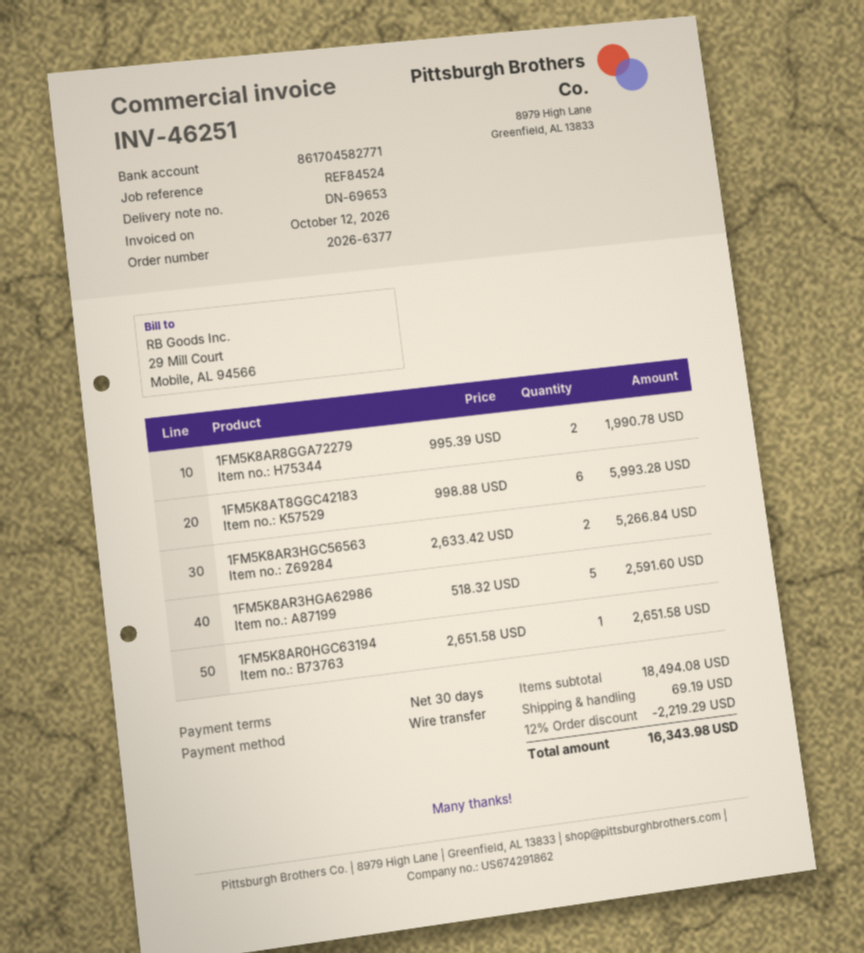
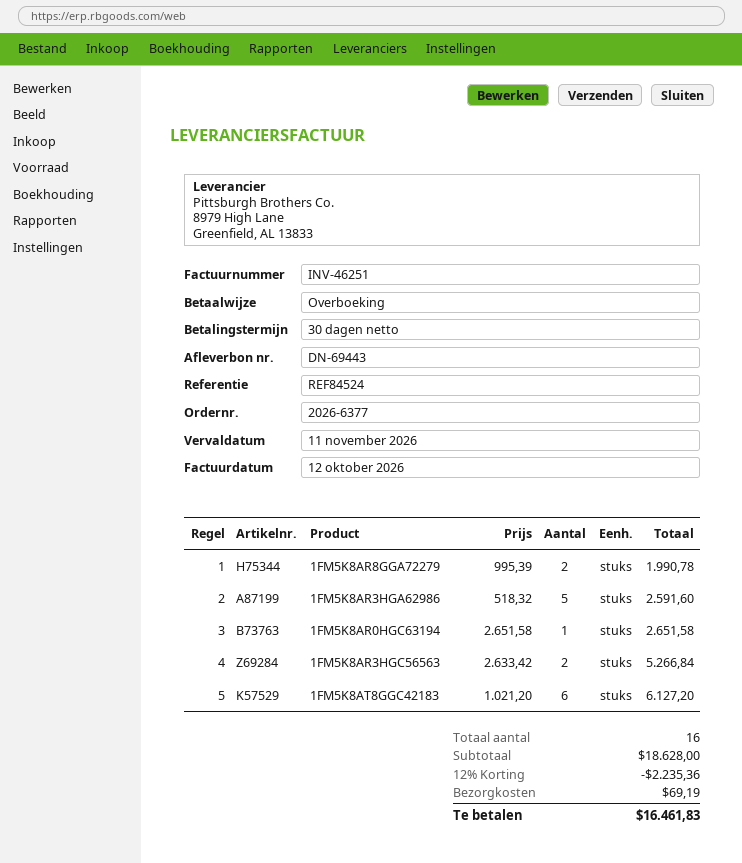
delivery note number: DN-69653 -> DN-69443
1FM5K8AT8GGC42183: 6 x 998.88 = 5993.28 -> 6 x 1021.20 = 6127.20
subtotal: 18494.08 -> 18628.00
discount: 12% = 2219.29 -> 12% = 2235.36
total: 16343.98 -> 16461.83

